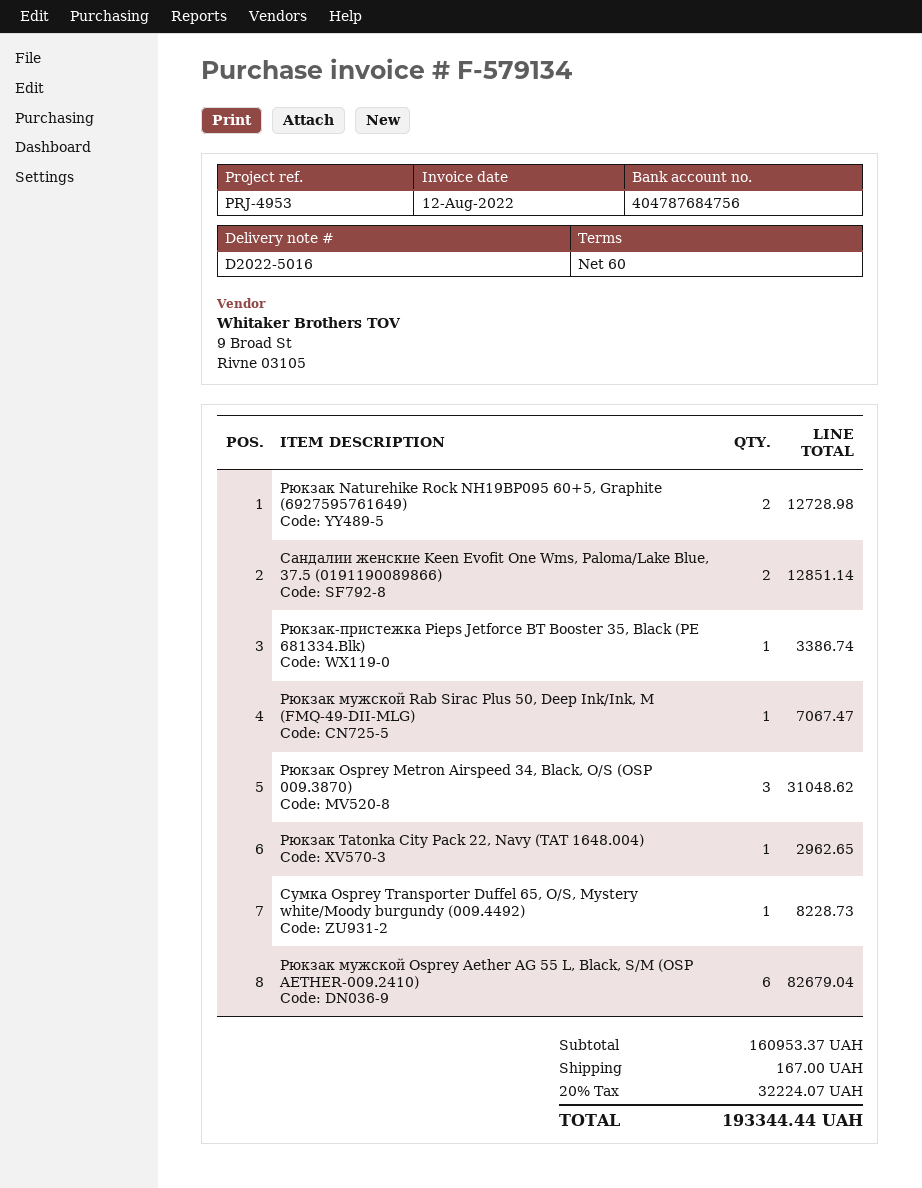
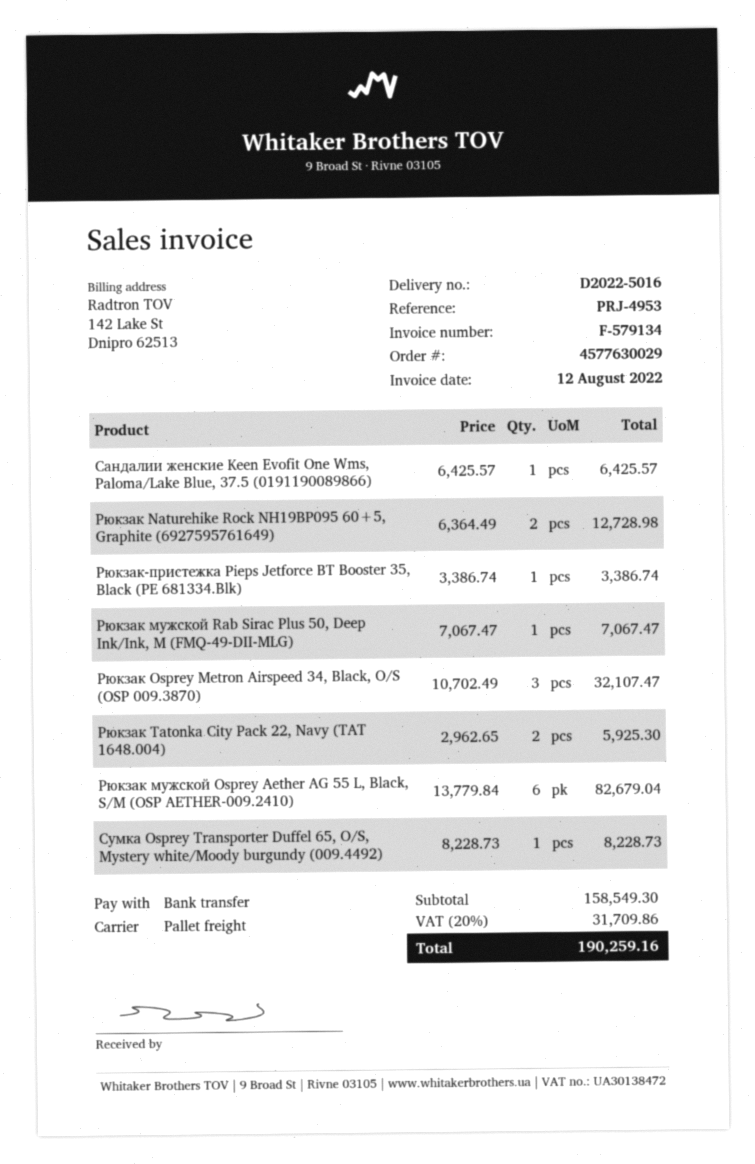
Сандалии женские Keen Evofit One Wms, Paloma/Lake Blue, 37.5 (0191190089866): 2 for 12851.14 -> 1 for 6425.57
Рюкзак Osprey Metron Airspeed 34, Black, O/S (OSP 009.3870): 3 for 31048.62 -> 3 for 32107.47
Рюкзак Tatonka City Pack 22, Navy (TAT 1648.004): 1 for 2962.65 -> 2 for 5925.30
subtotal: 160953.37 -> 158549.30
shipping: 167.00 -> none
tax: 20% = 32224.07 -> 20% = 31709.86
total: 193344.44 -> 190259.16

